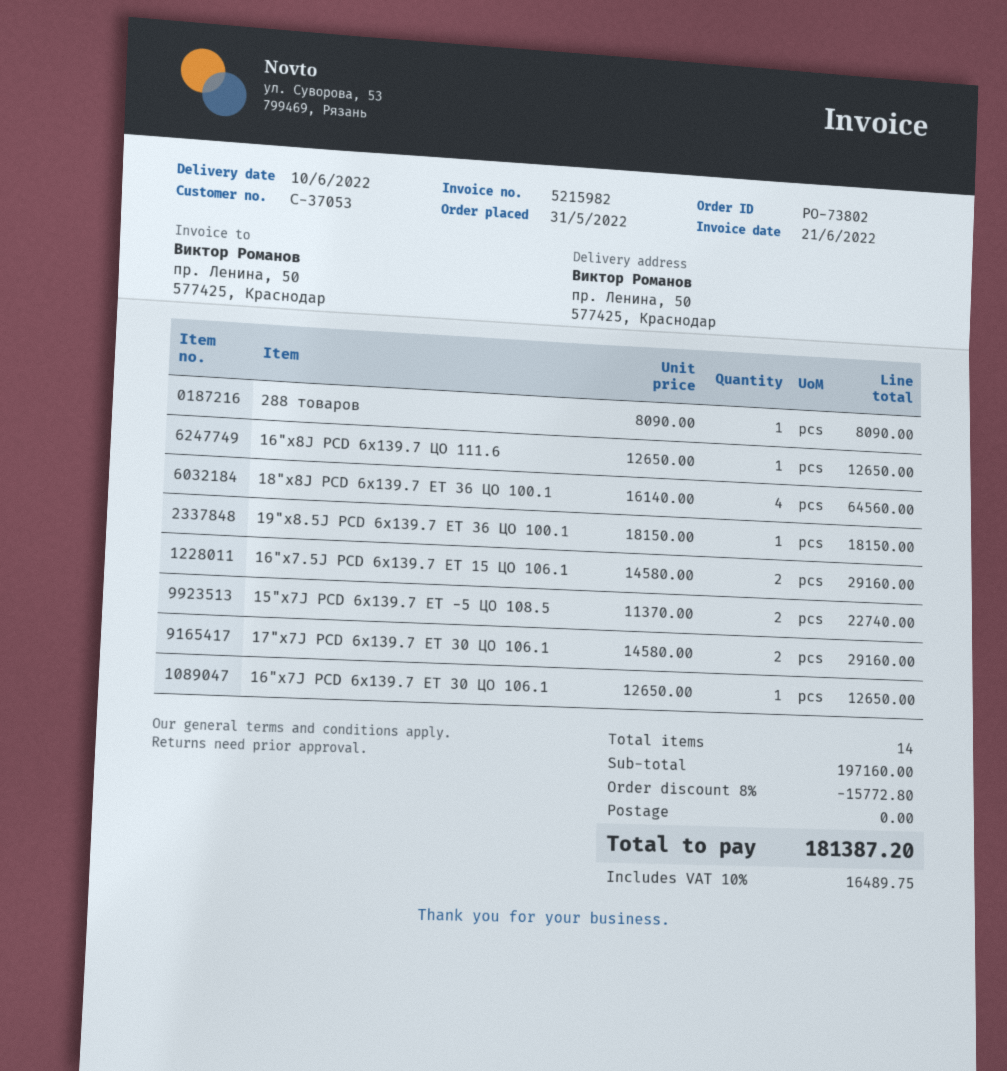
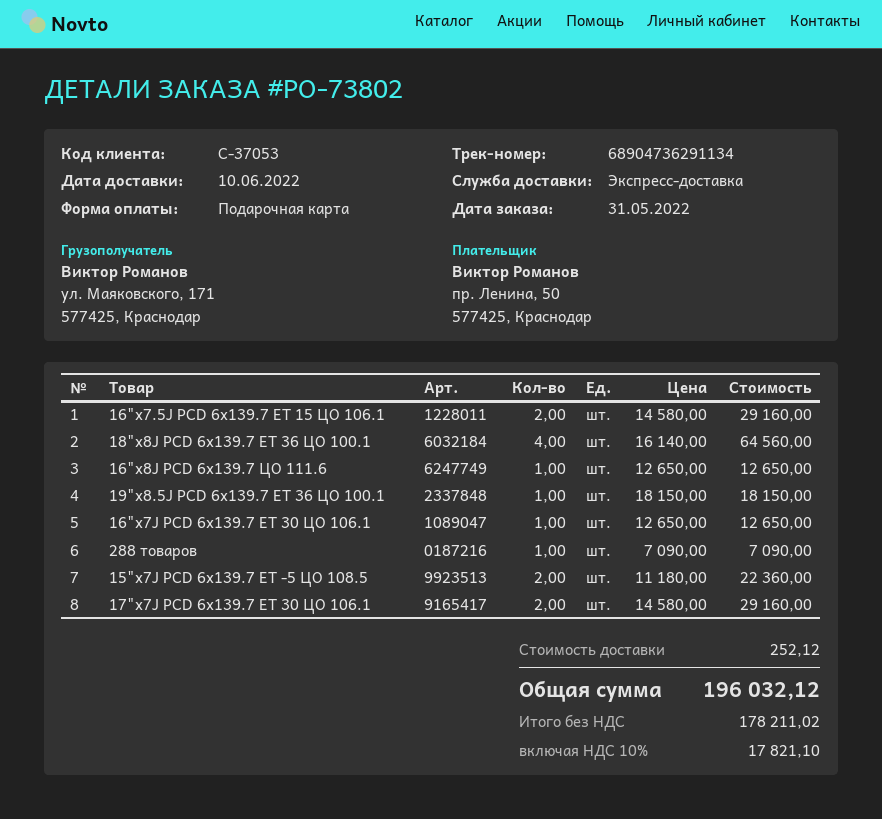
ship to: пр. Ленина, 50, 577425, Краснодар -> ул. Маяковского, 171, 577425, Краснодар
288 товаров: 1 x 8090.00 = 8090.00 -> 1 x 7090.00 = 7090.00
15"x7J PCD 6x139.7 ЕТ -5 ЦО 108.5: 2 x 11370.00 = 22740.00 -> 2 x 11180.00 = 22360.00
discount: 8% = 15772.80 -> none
shipping: 0.00 -> 252.12
tax: 10% = 16489.75 -> 10% = 17821.10
total: 181387.20 -> 196032.12

